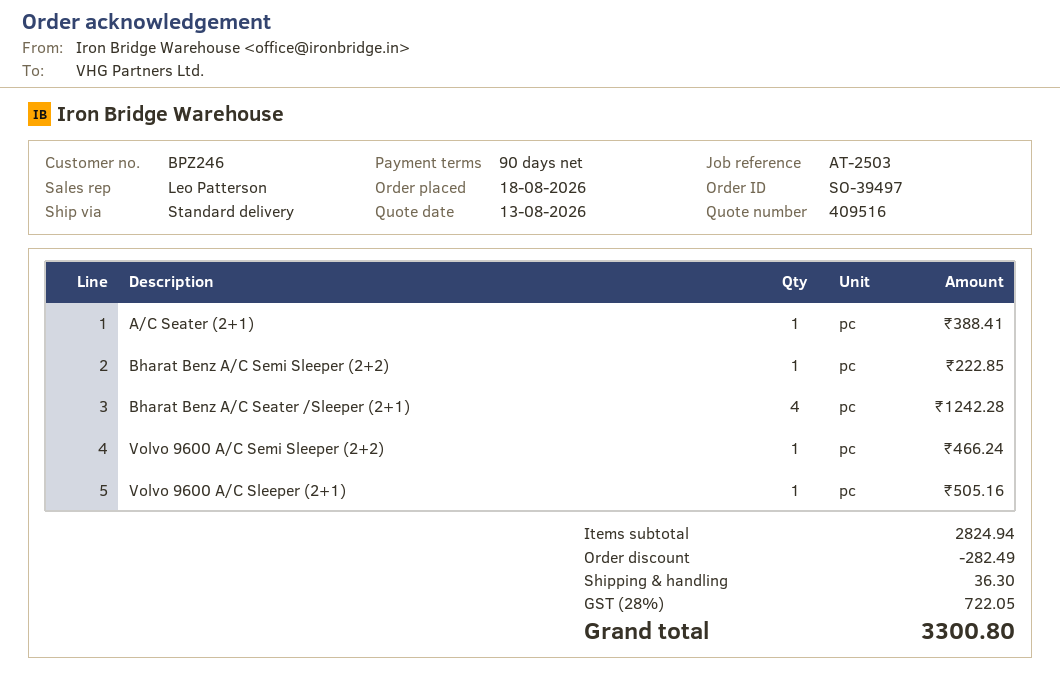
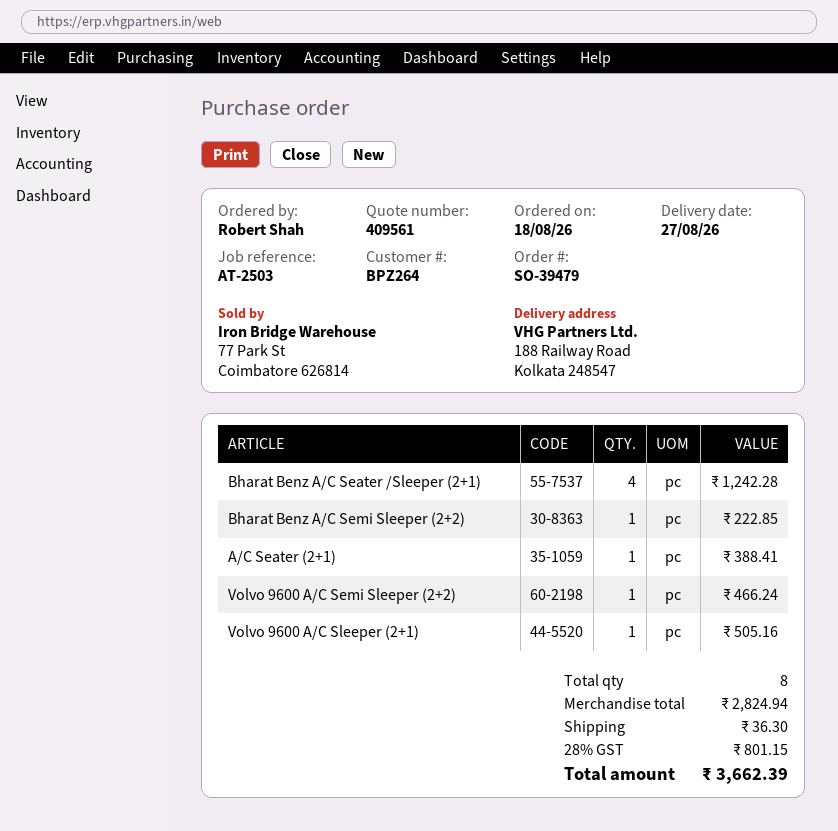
quote number: 409516 -> 409561
order number: SO-39497 -> SO-39479
customer number: BPZ246 -> BPZ264
discount: 282.49 -> none
tax: 28% = 722.05 -> 28% = 801.15
total: 3300.80 -> 3662.39

